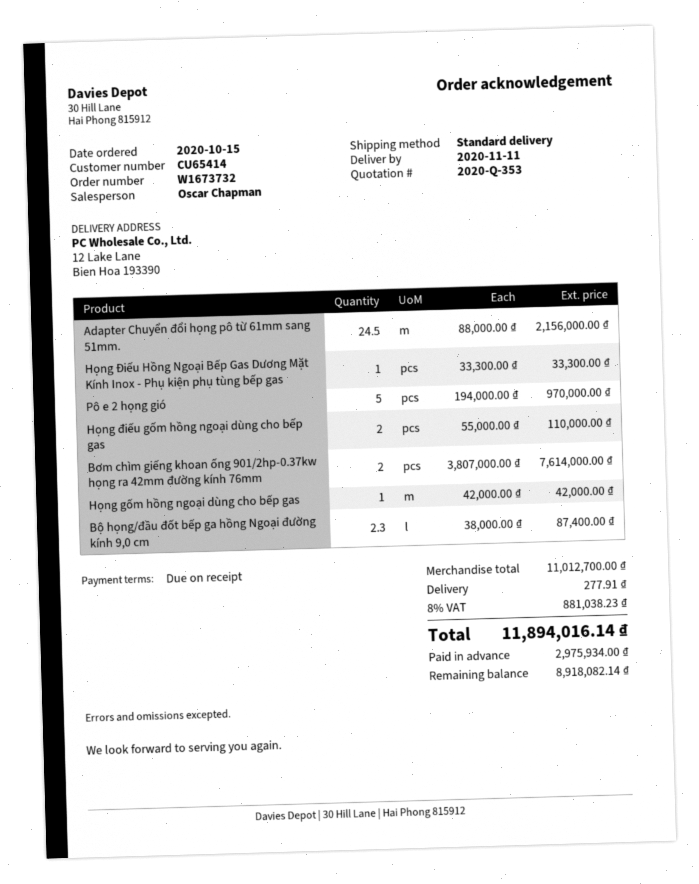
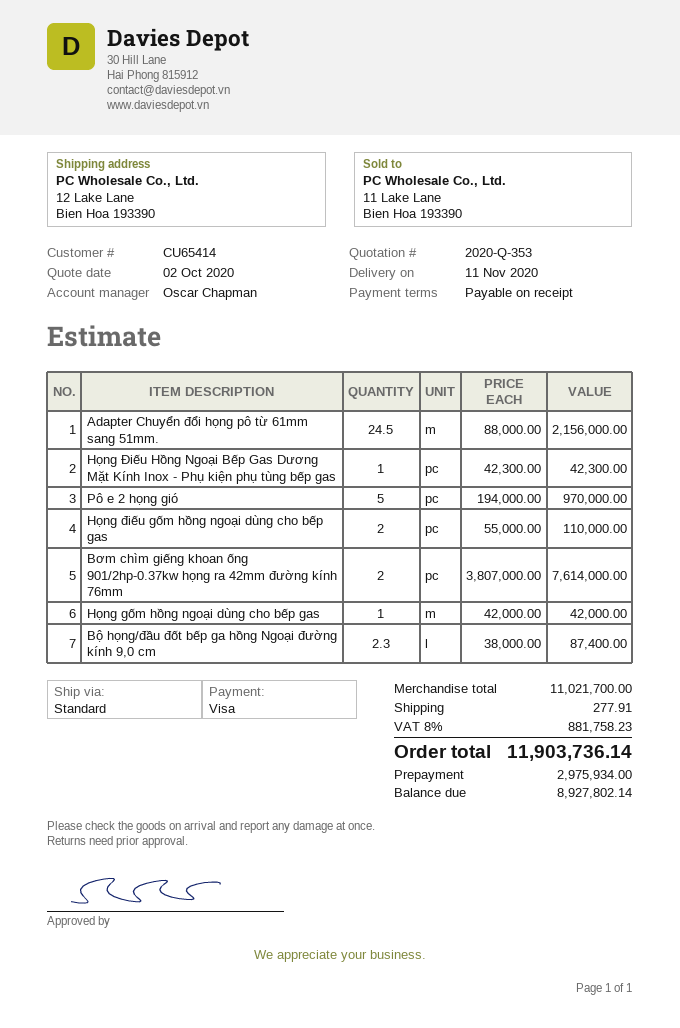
Họng Điếu Hồng Ngoại Bếp Gas Dương Mặt Kính Inox - Phụ kiện phụ tùng bếp gas: 1 x 33300.00 = 33300.00 -> 1 x 42300.00 = 42300.00
subtotal: 11012700.00 -> 11021700.00
tax: 8% = 881038.23 -> 8% = 881758.23
total: 11894016.14 -> 11903736.14
balance: 8918082.14 -> 8927802.14

